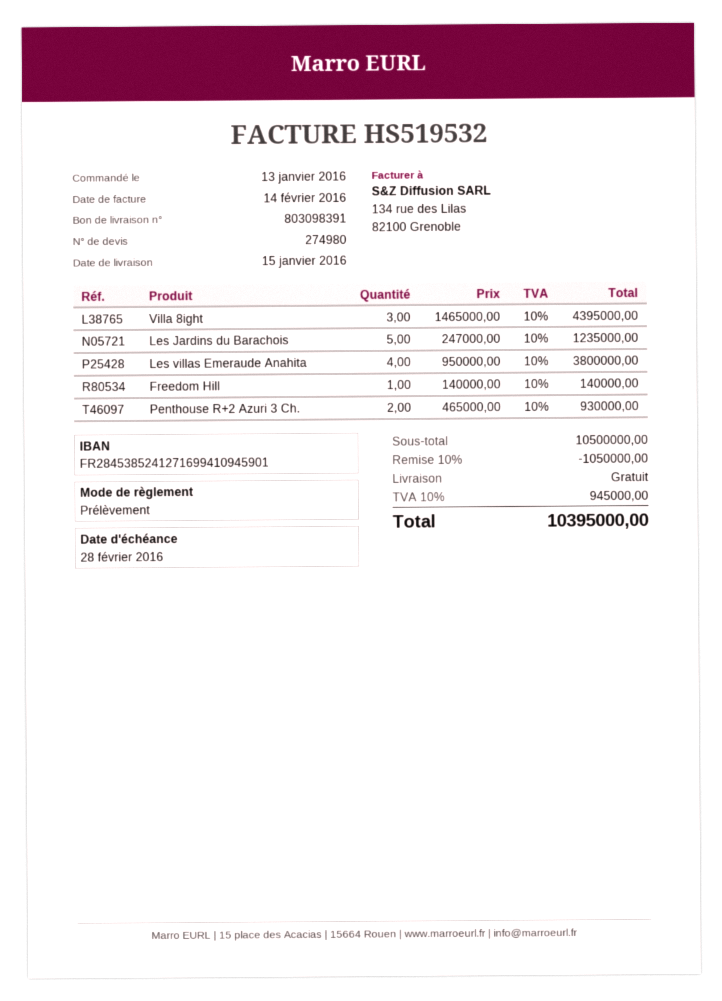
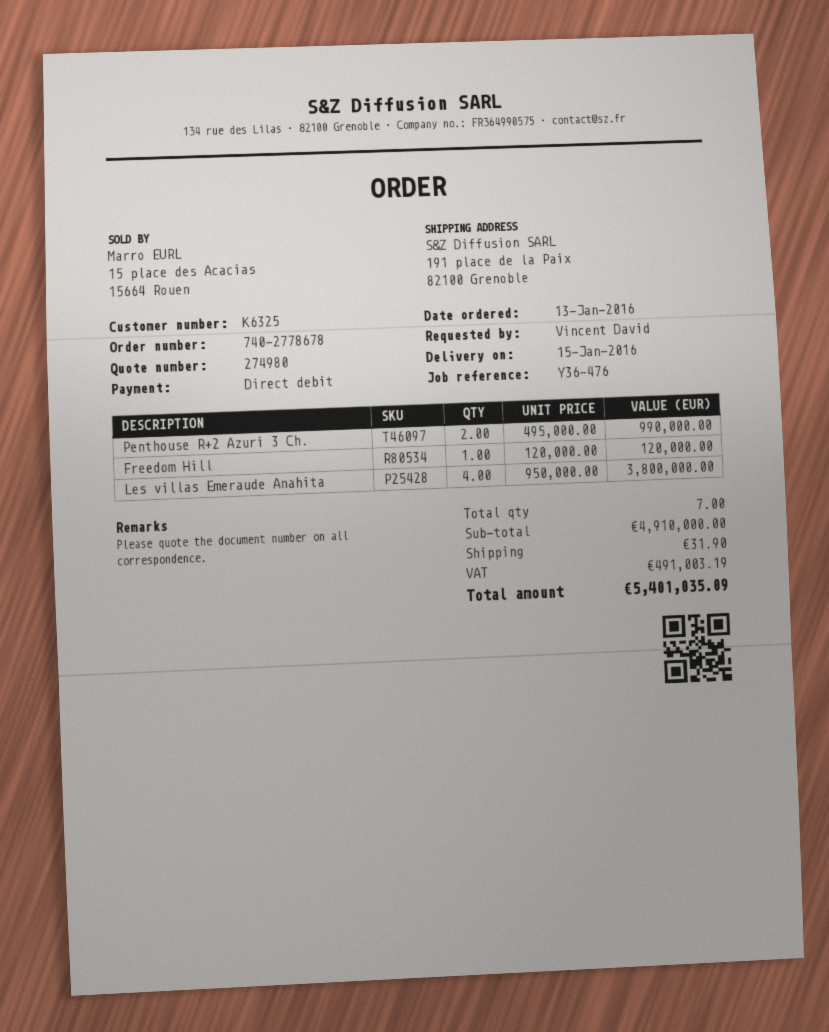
Villa 8ight: 3 x 1465000.00 = 4395000.00 -> none
Les Jardins du Barachois: 5 x 247000.00 = 1235000.00 -> none
Freedom Hill: 1 x 140000.00 = 140000.00 -> 1 x 120000.00 = 120000.00
Penthouse R+2 Azuri 3 Ch.: 2 x 465000.00 = 930000.00 -> 2 x 495000.00 = 990000.00
subtotal: 10500000.00 -> 4910000.00
discount: 10% = 1050000.00 -> none
shipping: 0.00 -> 31.90
tax: 945000.00 -> 491003.19
total: 10395000.00 -> 5401035.09

